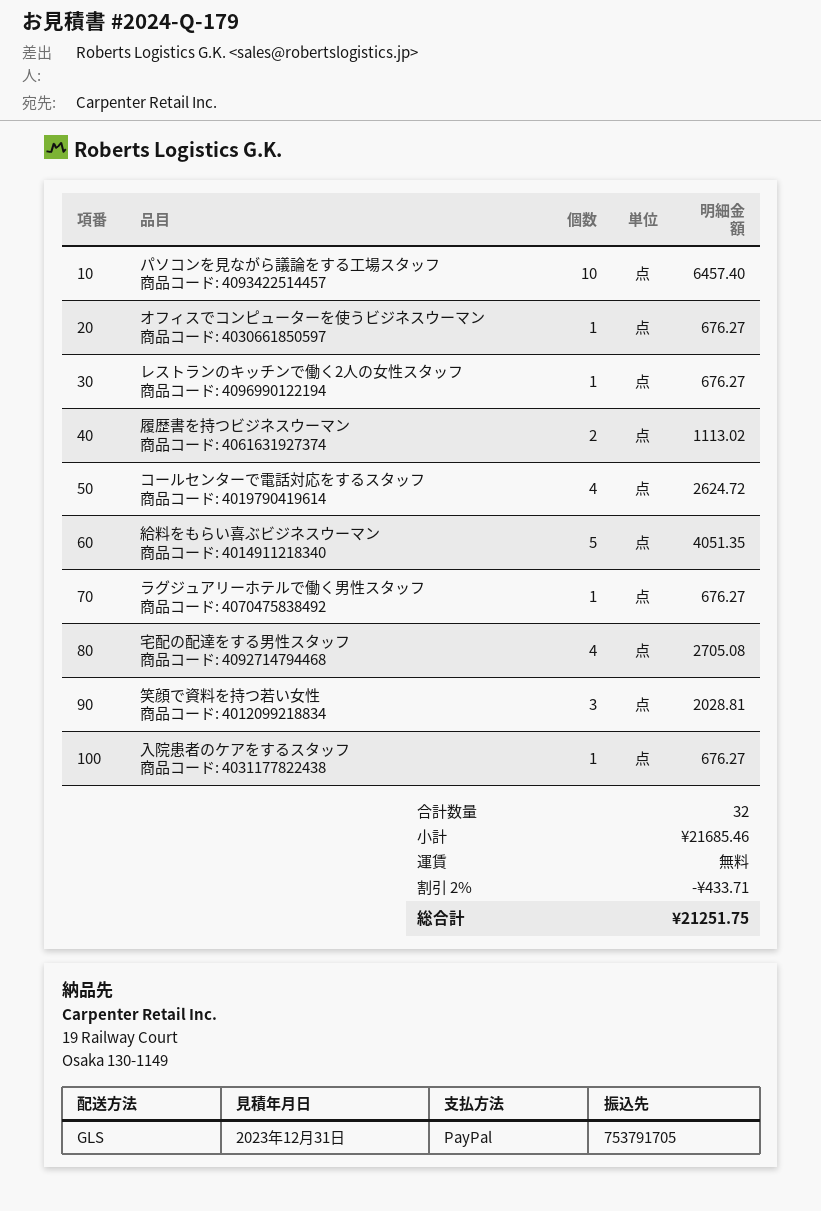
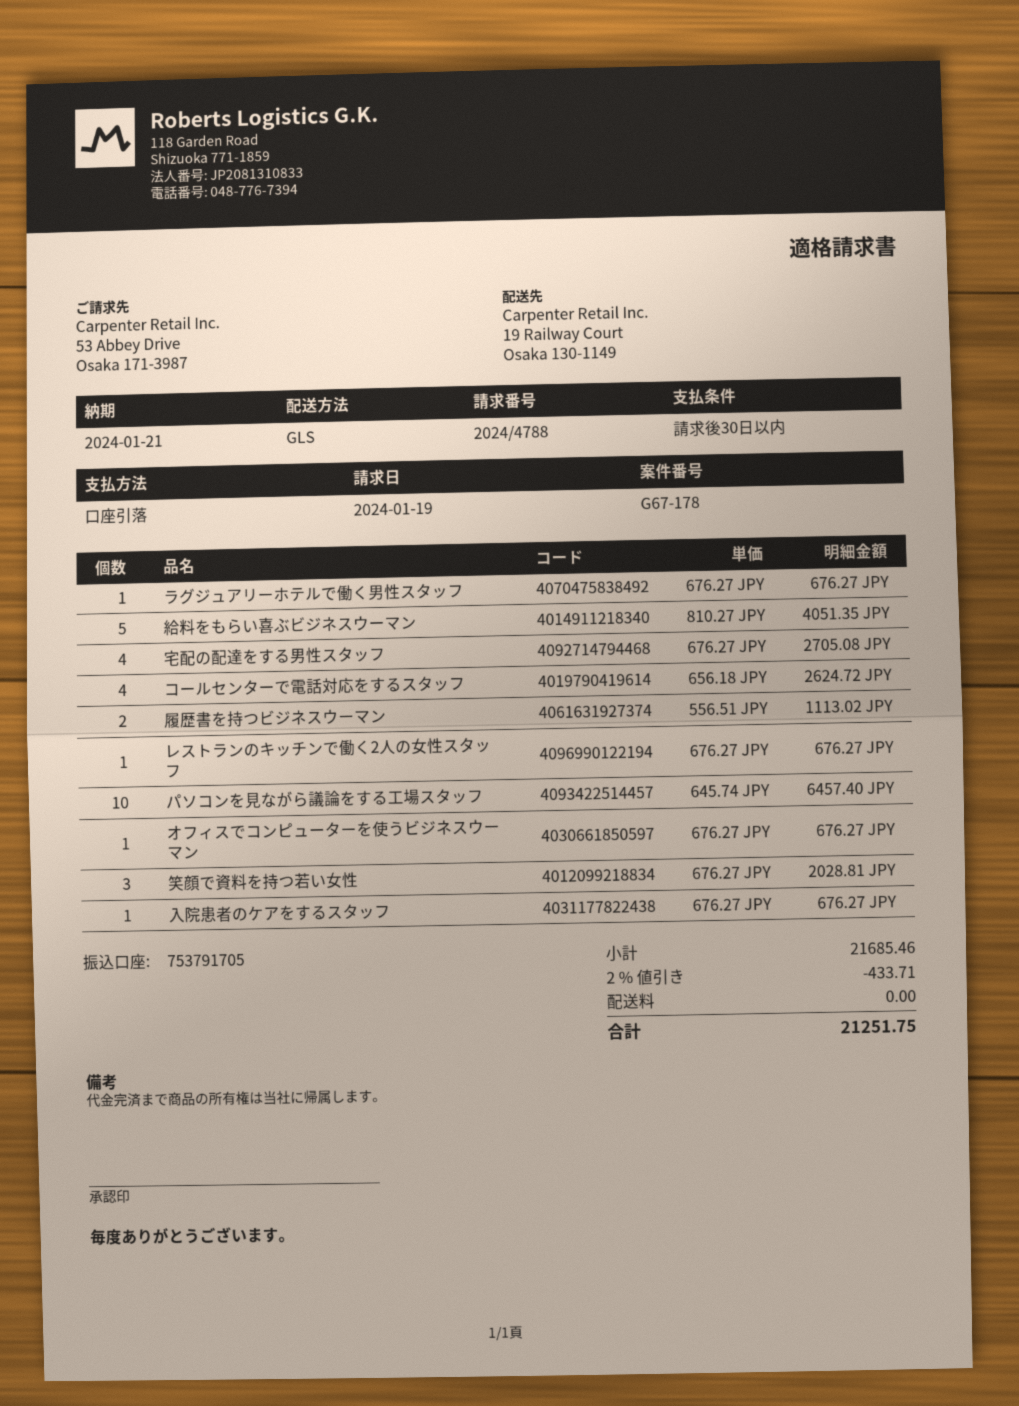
payment method: PayPal -> direct debit

